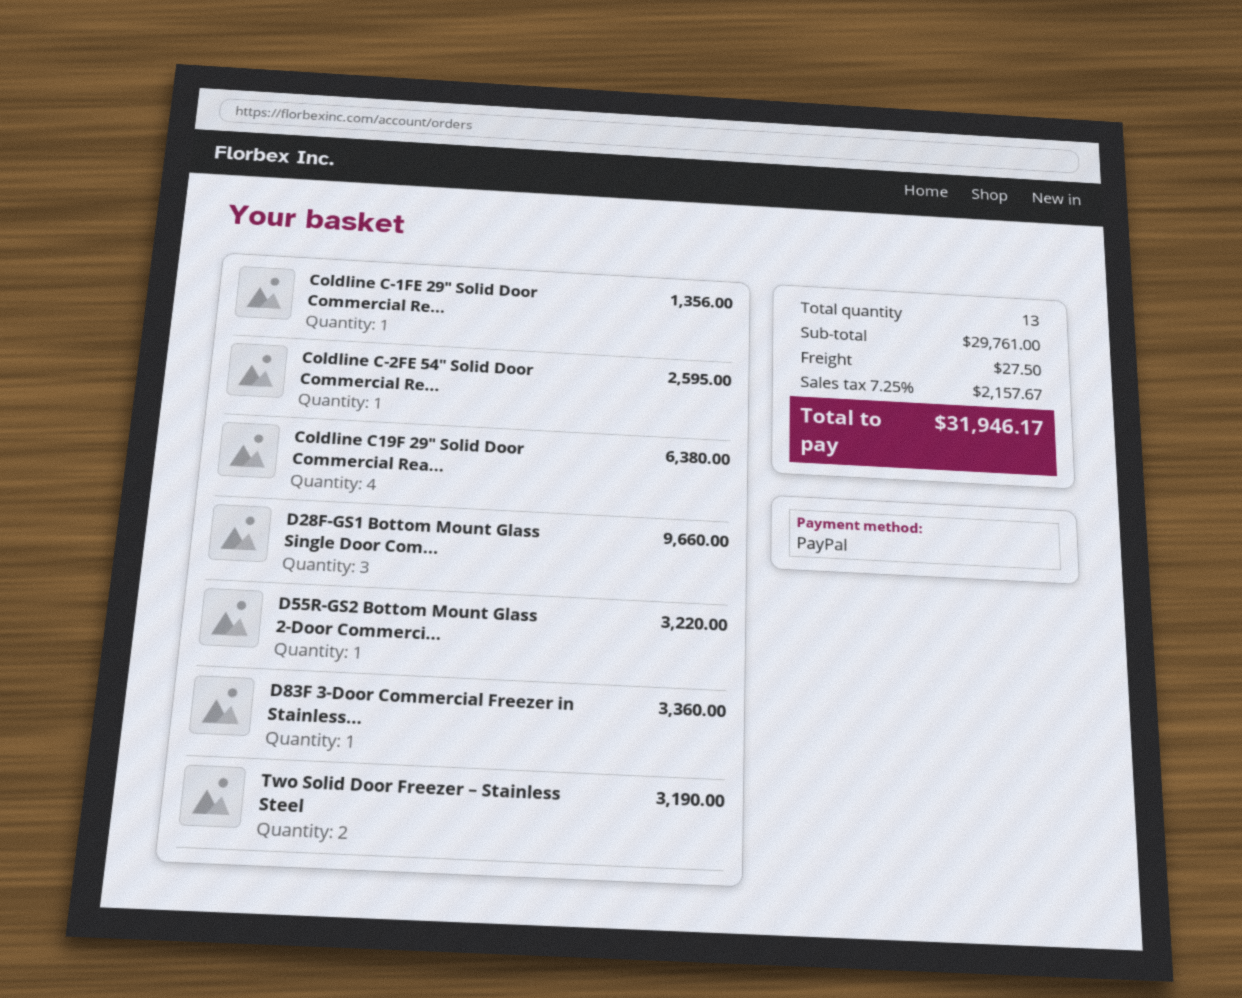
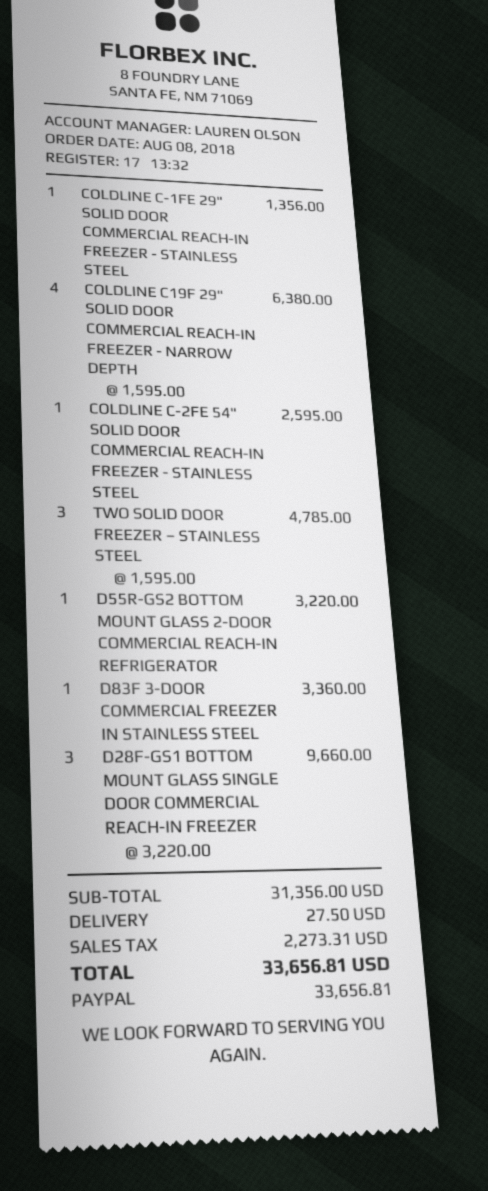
Two Solid Door Freezer – Stainless Steel: 2 for 3190.00 -> 3 for 4785.00
subtotal: 29761.00 -> 31356.00
tax: 2157.67 -> 2273.31
total: 31946.17 -> 33656.81

